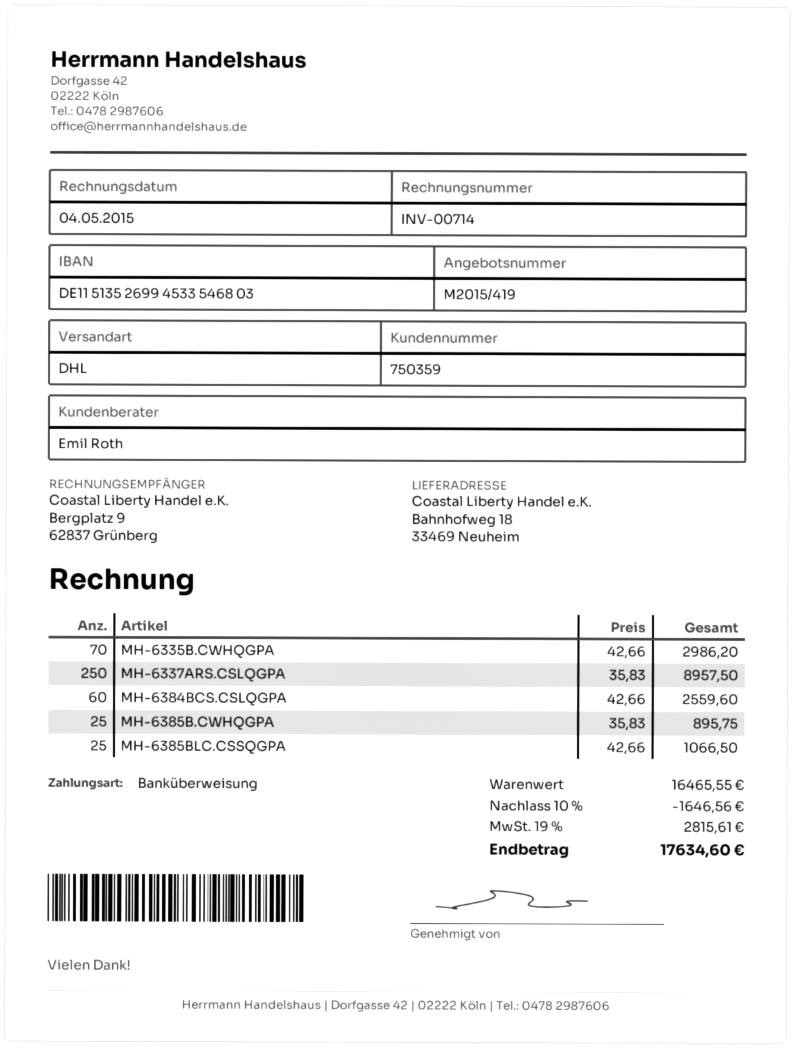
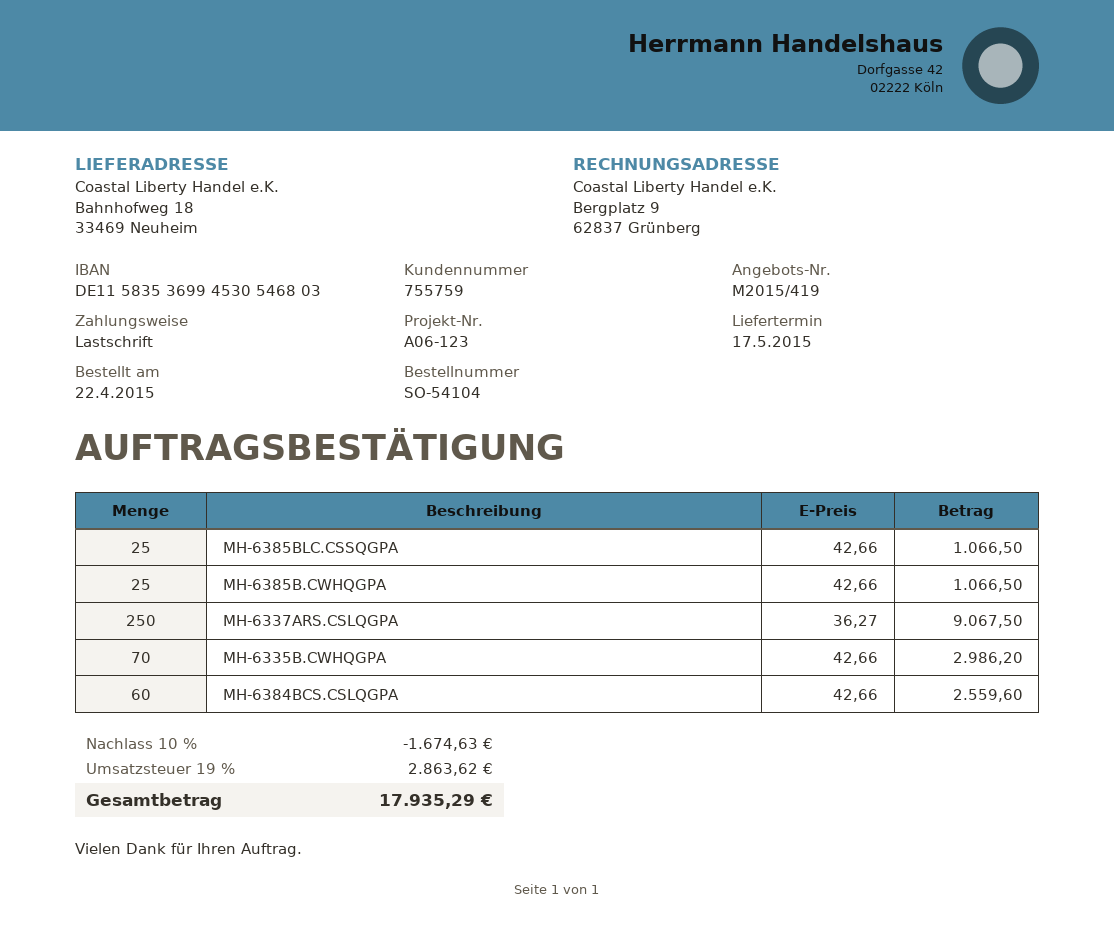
customer number: 750359 -> 755759
payment method: bank transfer -> direct debit
bank account: DE11513526994533546803 -> DE11583536994530546803
MH-6337ARS.CSLQGPA: 250 x 35.83 = 8957.50 -> 250 x 36.27 = 9067.50
MH-6385B.CWHQGPA: 25 x 35.83 = 895.75 -> 25 x 42.66 = 1066.50
discount: 10% = 1646.56 -> 10% = 1674.63
tax: 19% = 2815.61 -> 19% = 2863.62
total: 17634.60 -> 17935.29

